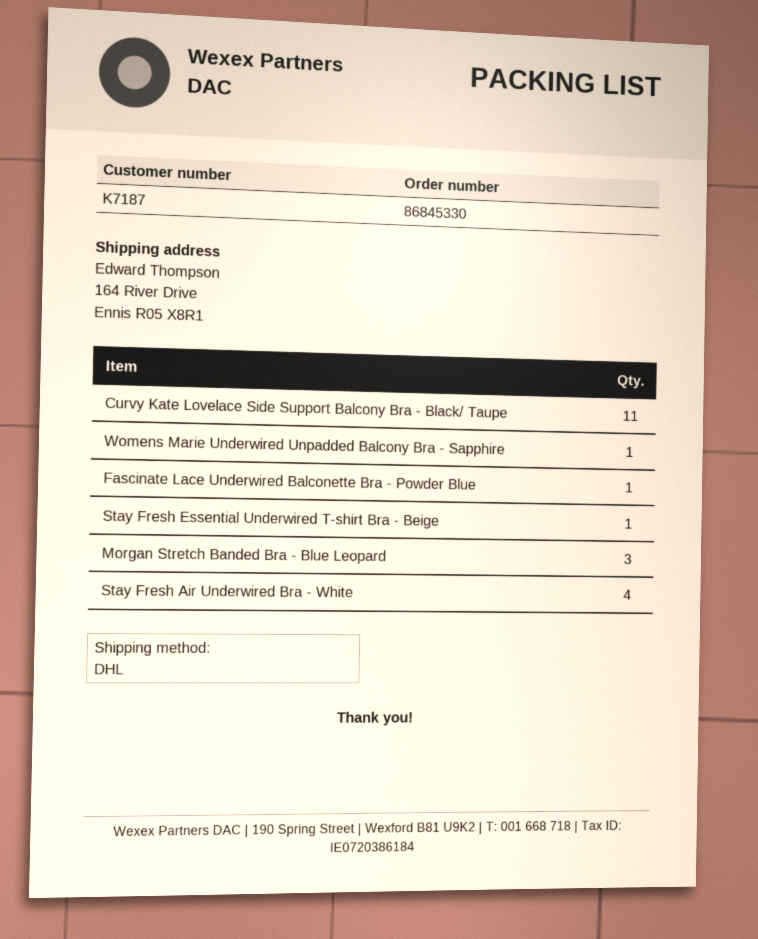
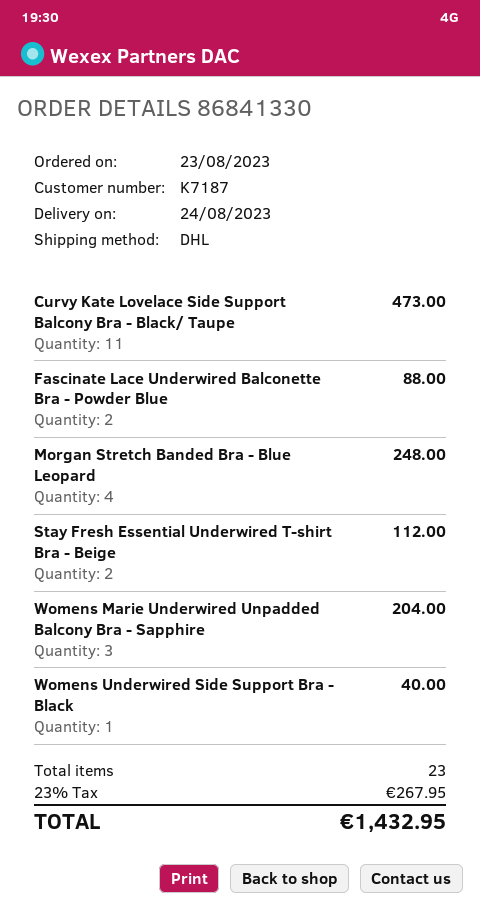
order number: 86845330 -> 86841330
Womens Marie Underwired Unpadded Balcony Bra - Sapphire: 1 -> 3
Fascinate Lace Underwired Balconette Bra - Powder Blue: 1 -> 2
Stay Fresh Essential Underwired T-shirt Bra - Beige: 1 -> 2
Morgan Stretch Banded Bra - Blue Leopard: 3 -> 4
Stay Fresh Air Underwired Bra - White: 4 -> none
Womens Underwired Side Support Bra - Black: none -> 1

